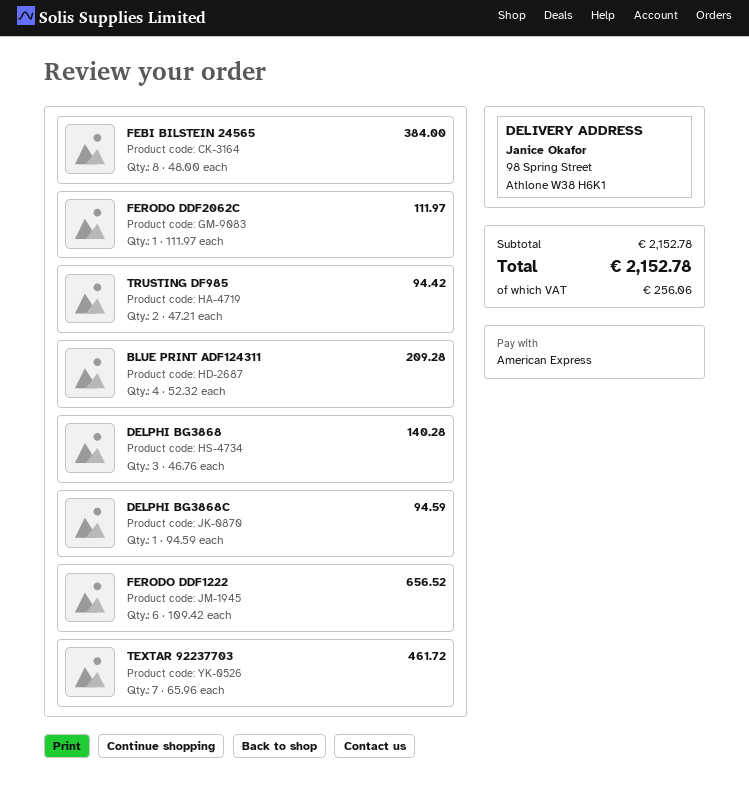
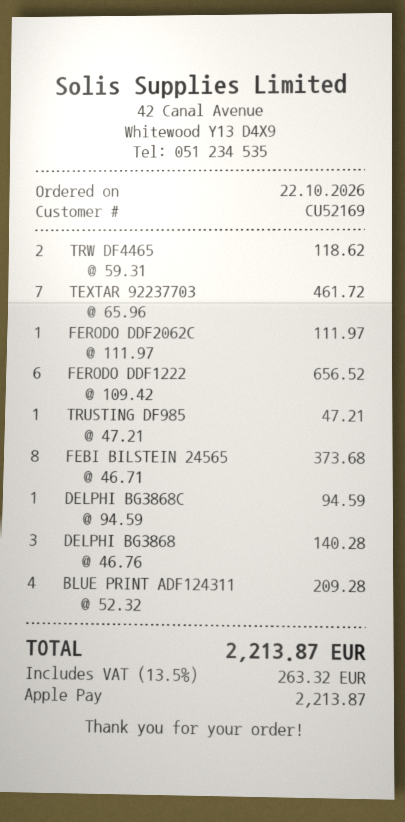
payment method: American Express -> Apple Pay
FEBI BILSTEIN 24565: 8 x 48.00 = 384.00 -> 8 x 46.71 = 373.68
TRUSTING DF985: 2 x 47.21 = 94.42 -> 1 x 47.21 = 47.21
TRW DF4465: none -> 2 x 59.31 = 118.62
tax: 256.06 -> 263.32
total: 2152.78 -> 2213.87

